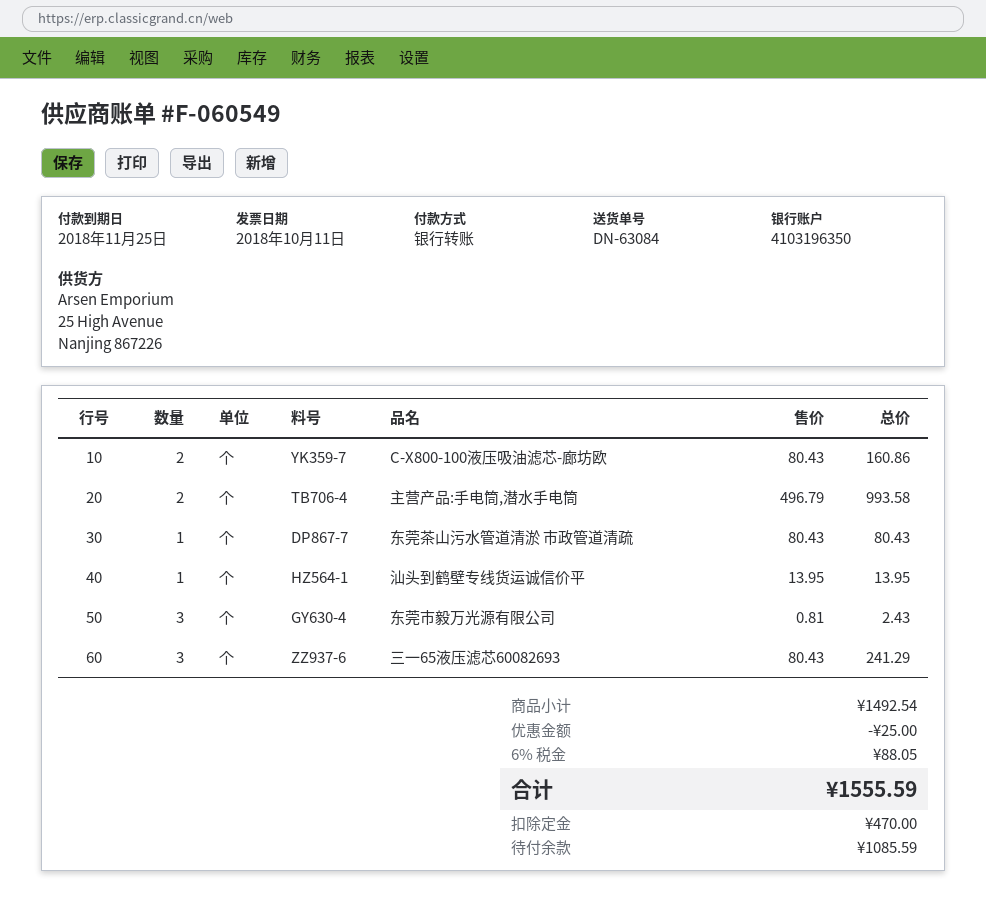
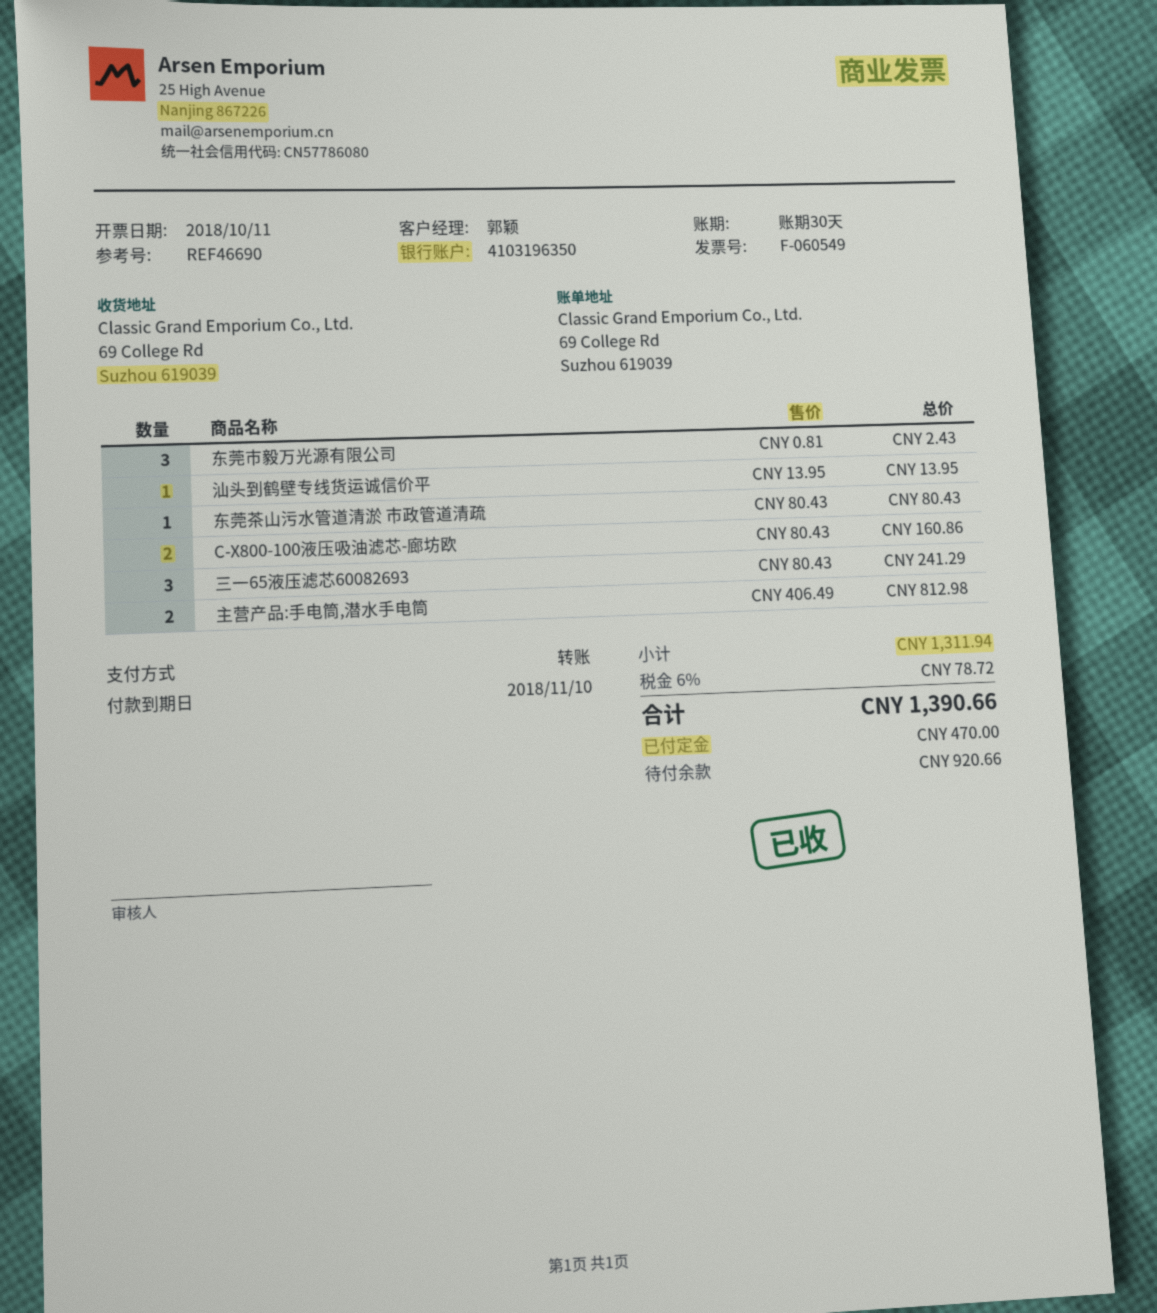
due date: 2018-11-25 -> 2018-11-10
主营产品:手电筒,潜水手电筒: 2 x 496.79 = 993.58 -> 2 x 406.49 = 812.98
subtotal: 1492.54 -> 1311.94
discount: 25.00 -> none
tax: 6% = 88.05 -> 6% = 78.72
total: 1555.59 -> 1390.66
balance: 1085.59 -> 920.66

